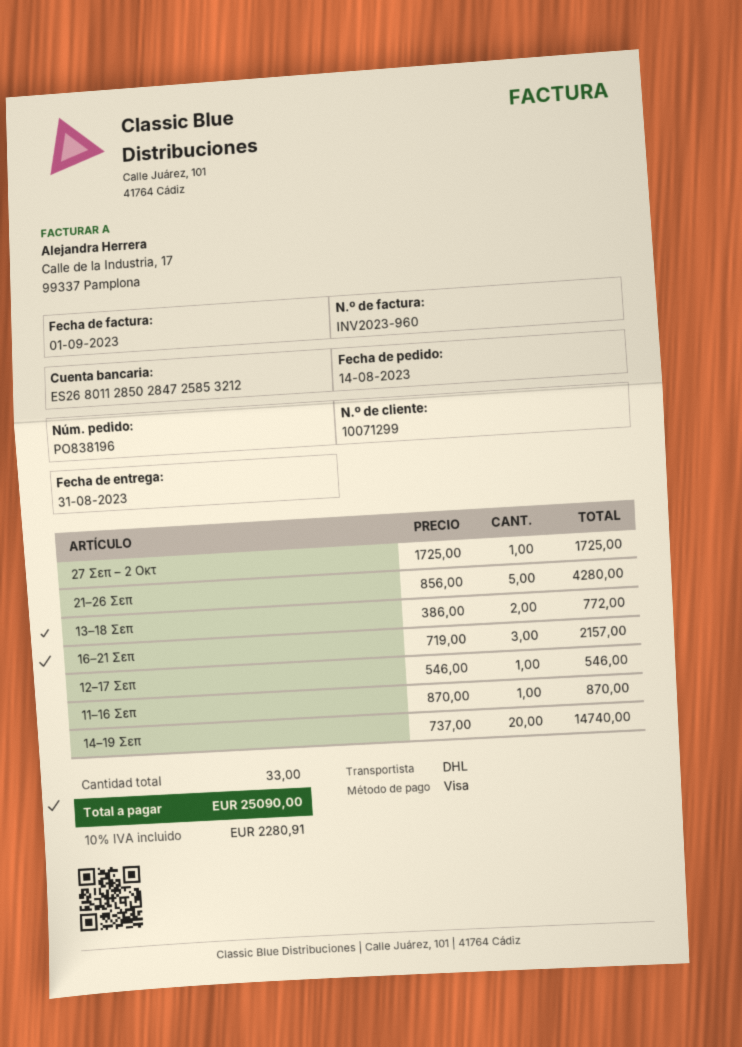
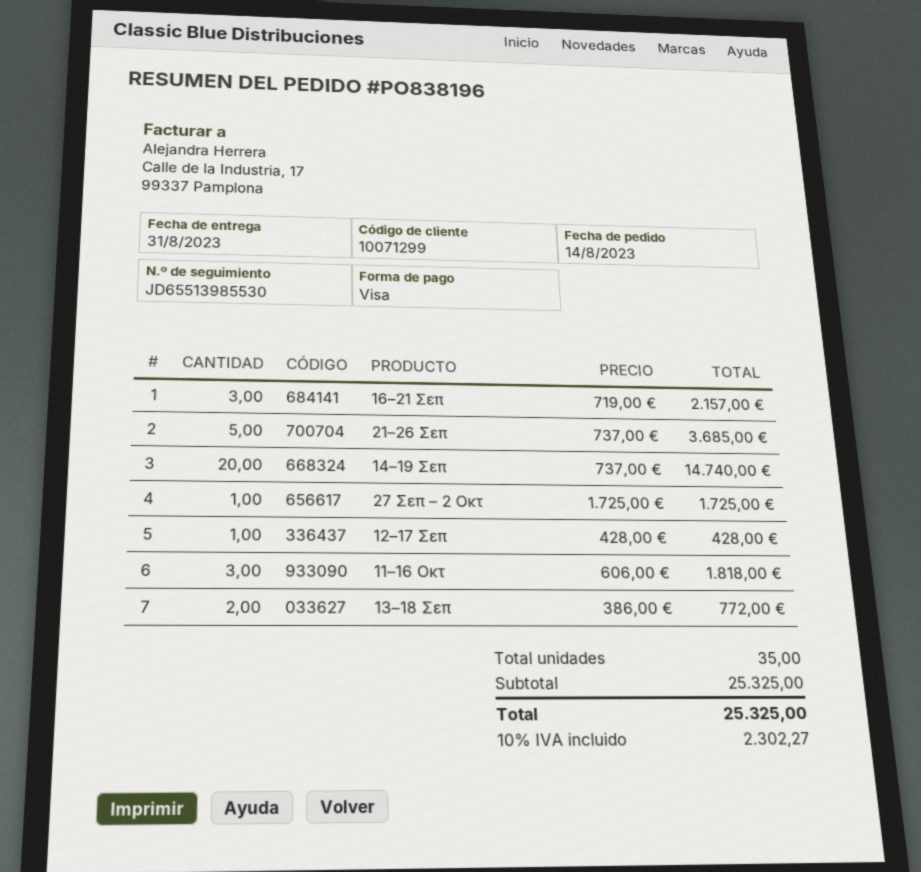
21–26 Σεπ: 5 x 856.00 = 4280.00 -> 5 x 737.00 = 3685.00
12–17 Σεπ: 1 x 546.00 = 546.00 -> 1 x 428.00 = 428.00
11–16 Σεπ: 1 x 870.00 = 870.00 -> none
11–16 Οκτ: none -> 3 x 606.00 = 1818.00
total quantity: 33 -> 35
tax: 10% = 2280.91 -> 10% = 2302.27
total: 25090.00 -> 25325.00

